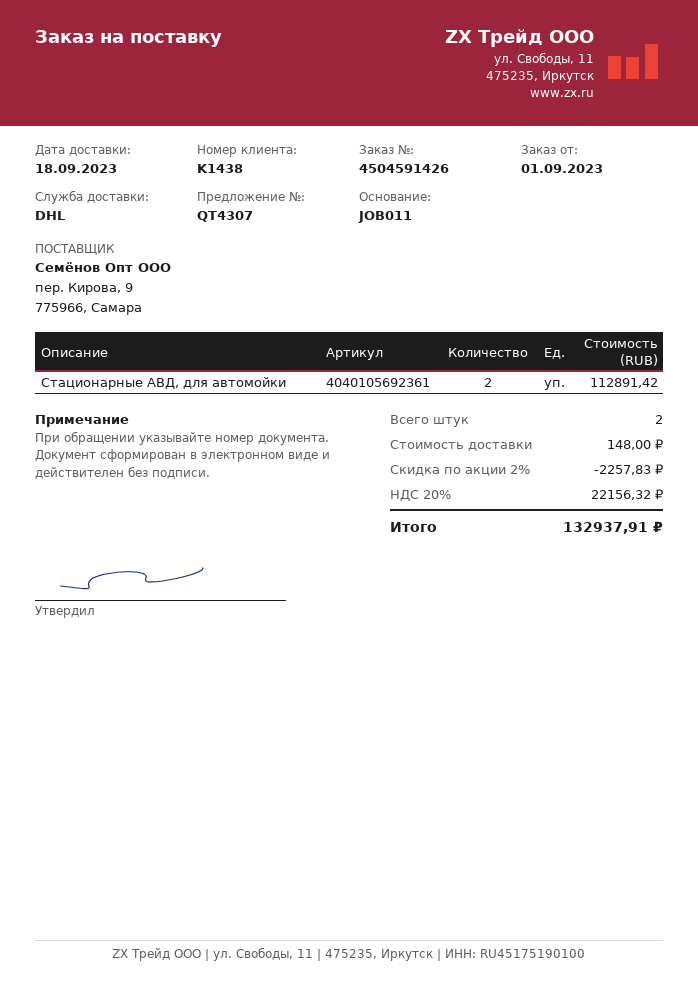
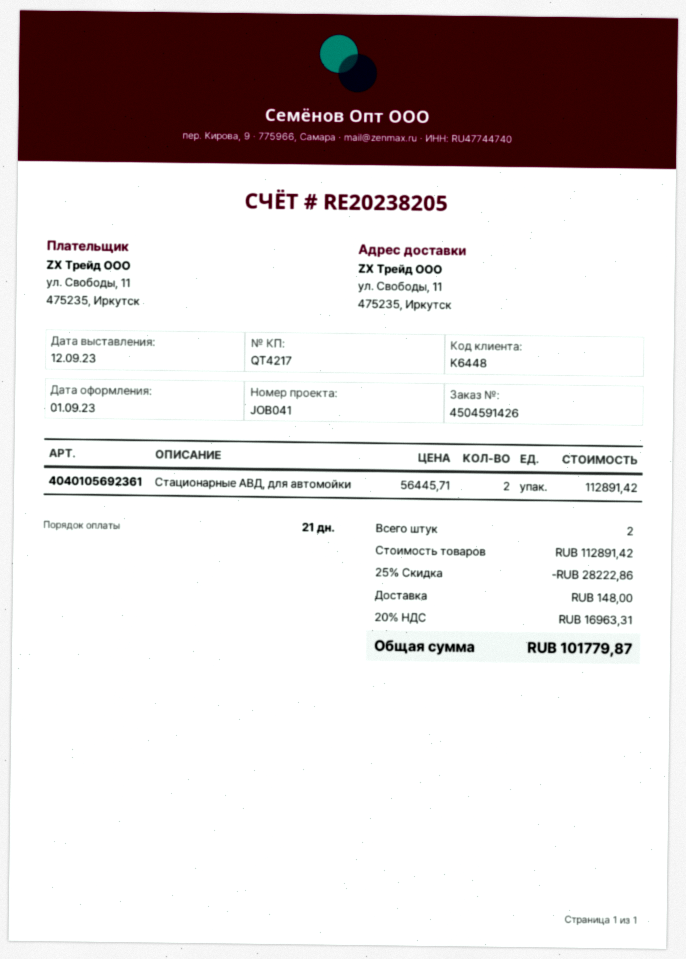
quote number: QT4307 -> QT4217
customer number: K1438 -> K6448
reference: JOB011 -> JOB041
discount: 2% = 2257.83 -> 25% = 28222.86
tax: 20% = 22156.32 -> 20% = 16963.31
total: 132937.91 -> 101779.87

